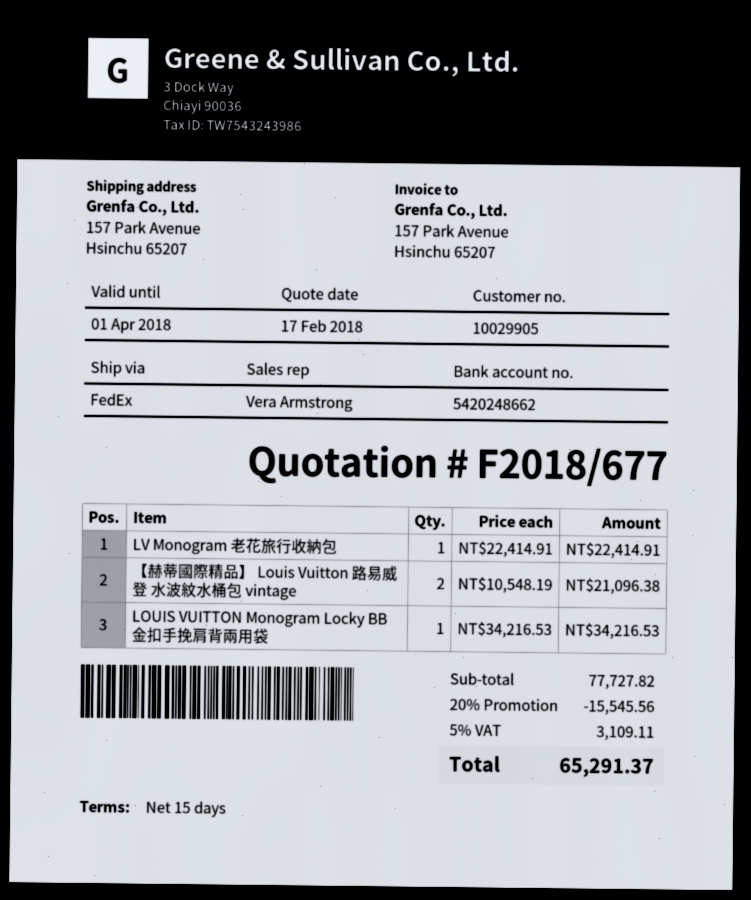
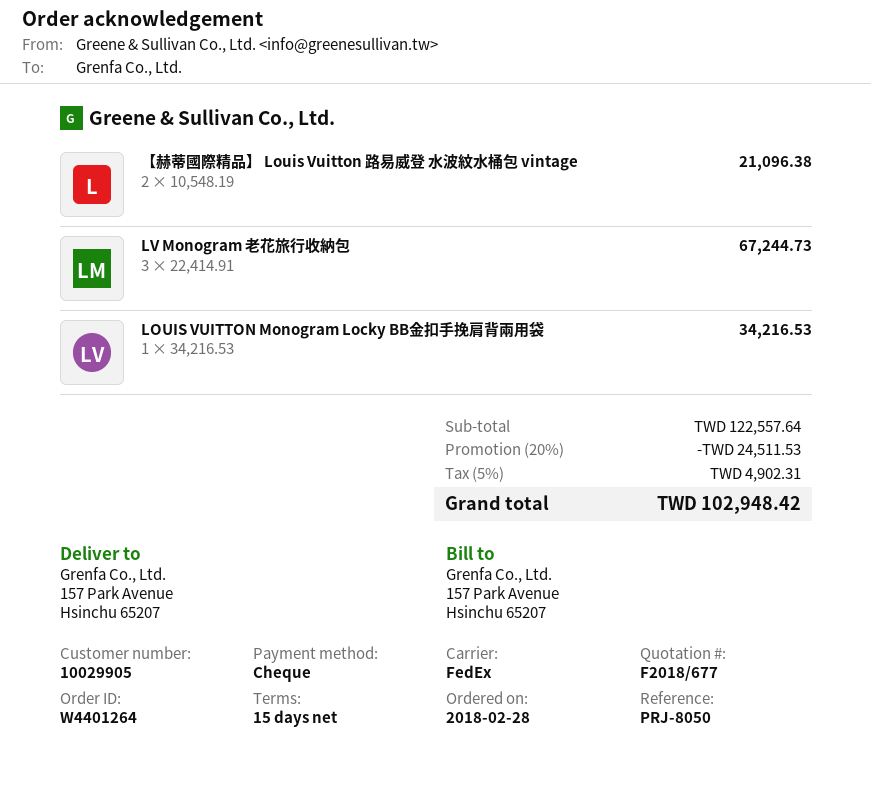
LV Monogram 老花旅行收納包: 1 x 22414.91 = 22414.91 -> 3 x 22414.91 = 67244.73
subtotal: 77727.82 -> 122557.64
discount: 20% = 15545.56 -> 20% = 24511.53
tax: 5% = 3109.11 -> 5% = 4902.31
total: 65291.37 -> 102948.42

